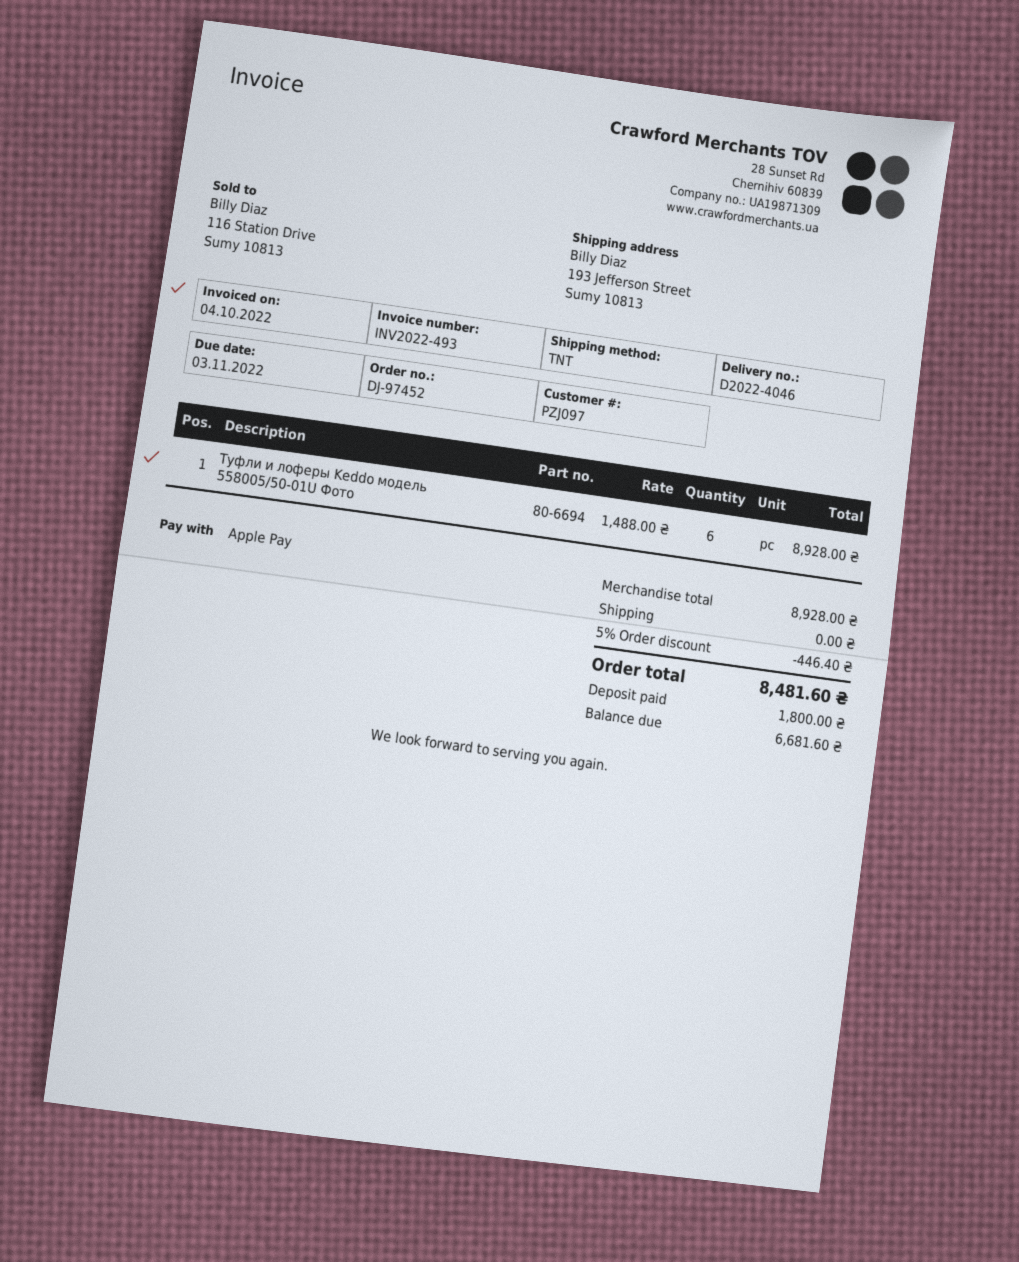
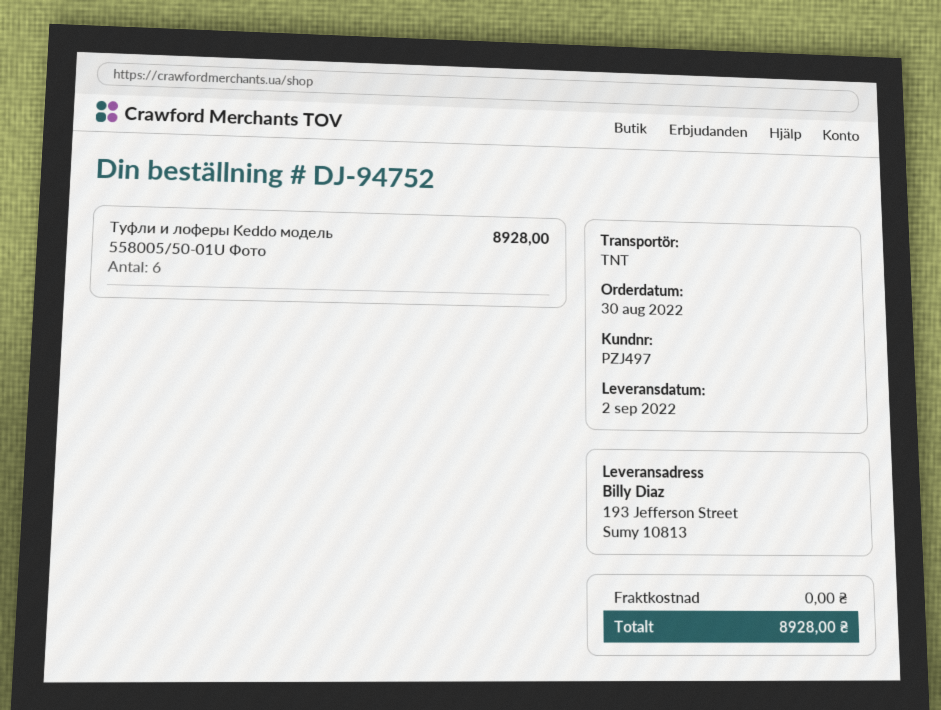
order number: DJ-97452 -> DJ-94752
customer number: PZJ097 -> PZJ497
discount: 5% = 446.40 -> none
total: 8481.60 -> 8928.00

